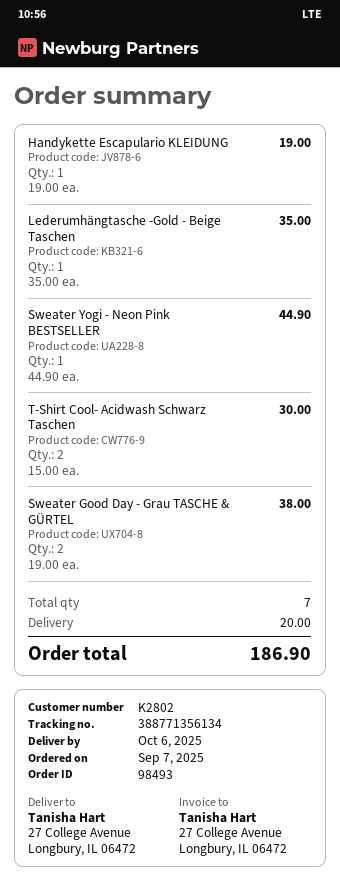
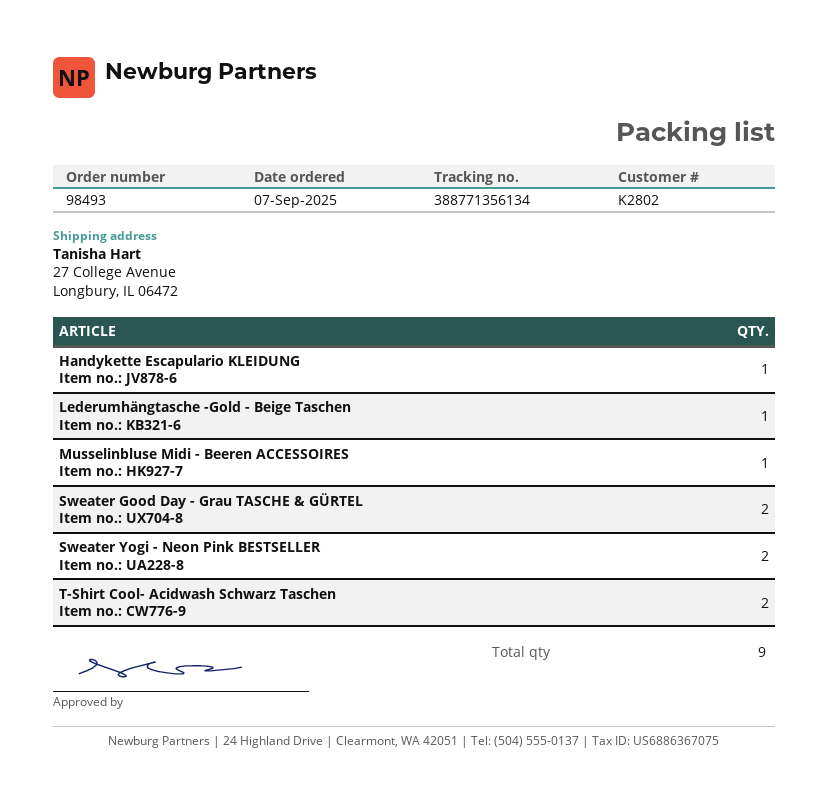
Sweater Yogi - Neon Pink BESTSELLER: 1 -> 2
Musselinbluse Midi - Beeren ACCESSOIRES: none -> 1
total quantity: 7 -> 9

